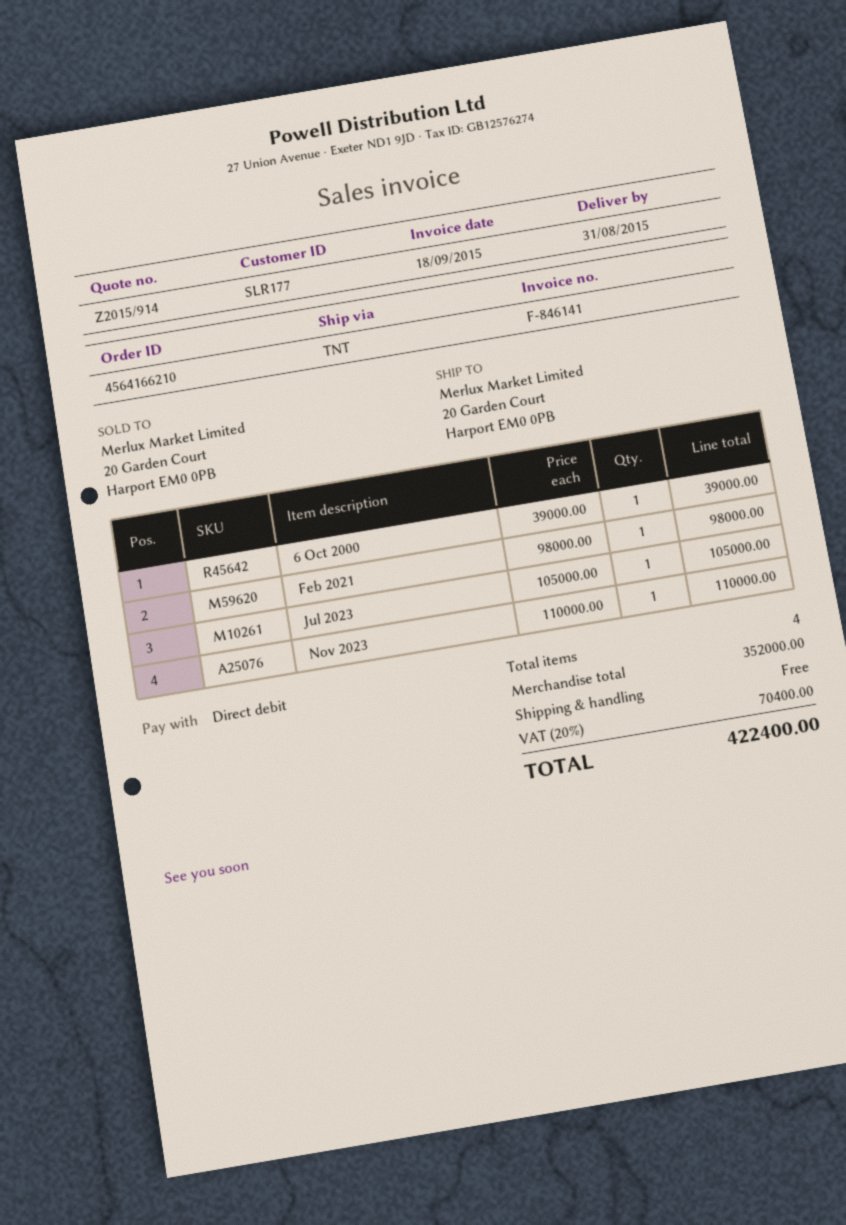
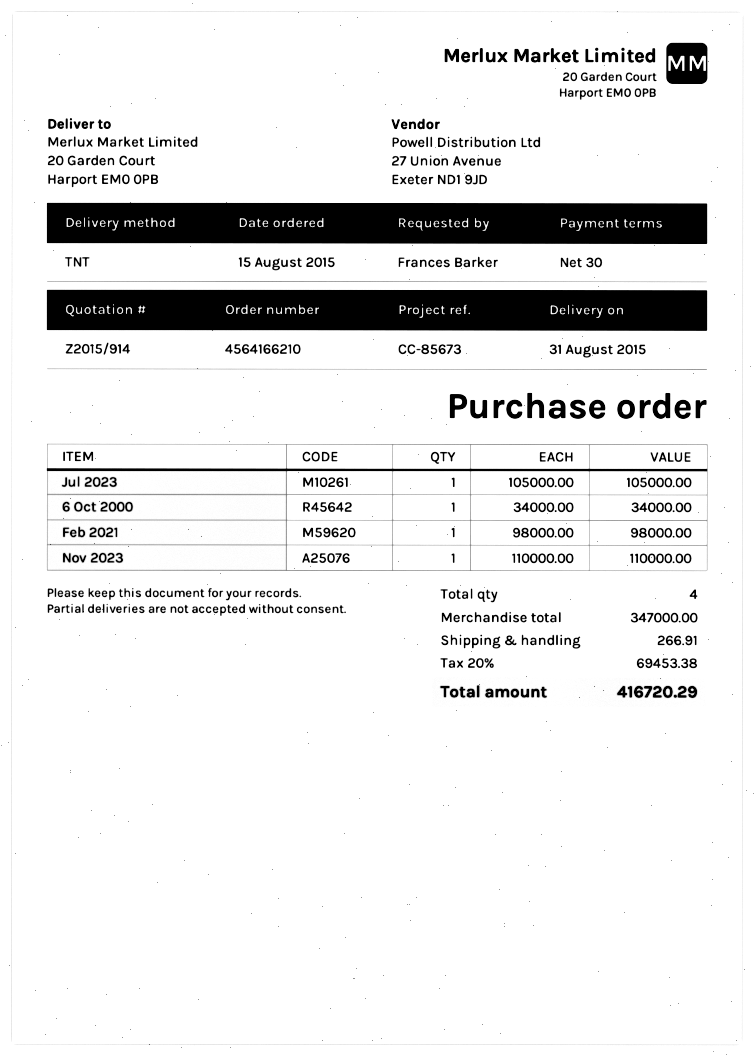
6 Oct 2000: 1 x 39000.00 = 39000.00 -> 1 x 34000.00 = 34000.00
subtotal: 352000.00 -> 347000.00
shipping: 0.00 -> 266.91
tax: 20% = 70400.00 -> 20% = 69453.38
total: 422400.00 -> 416720.29

